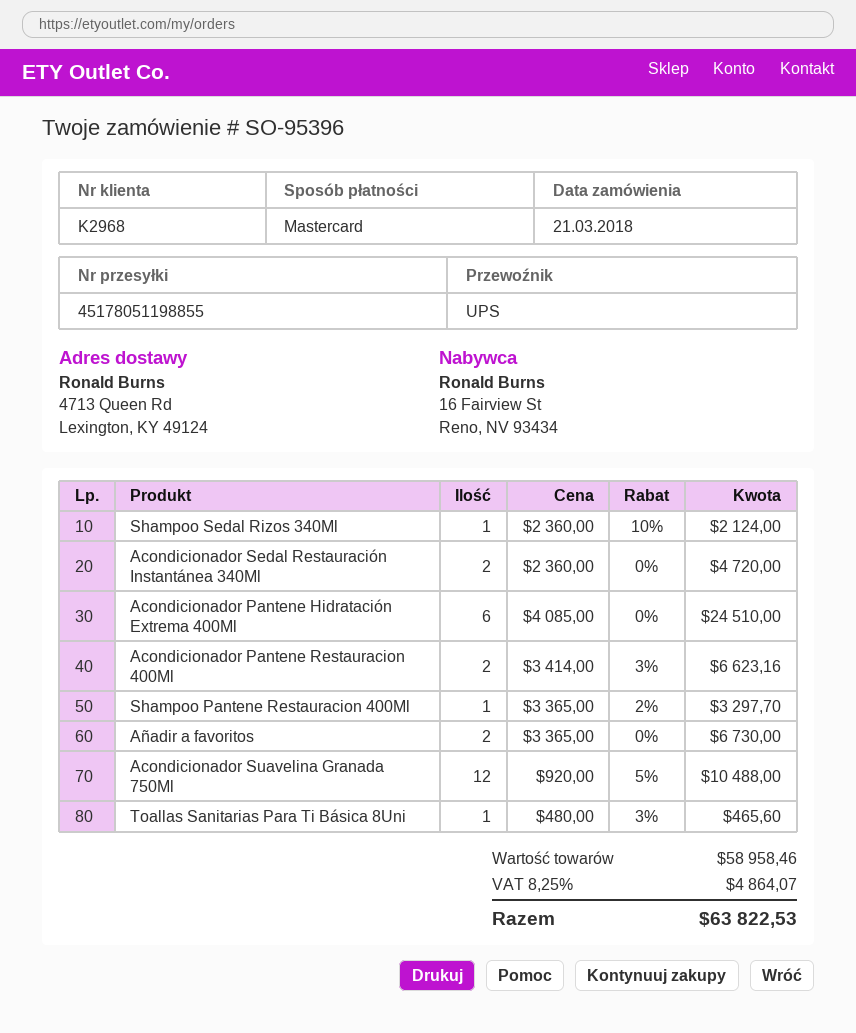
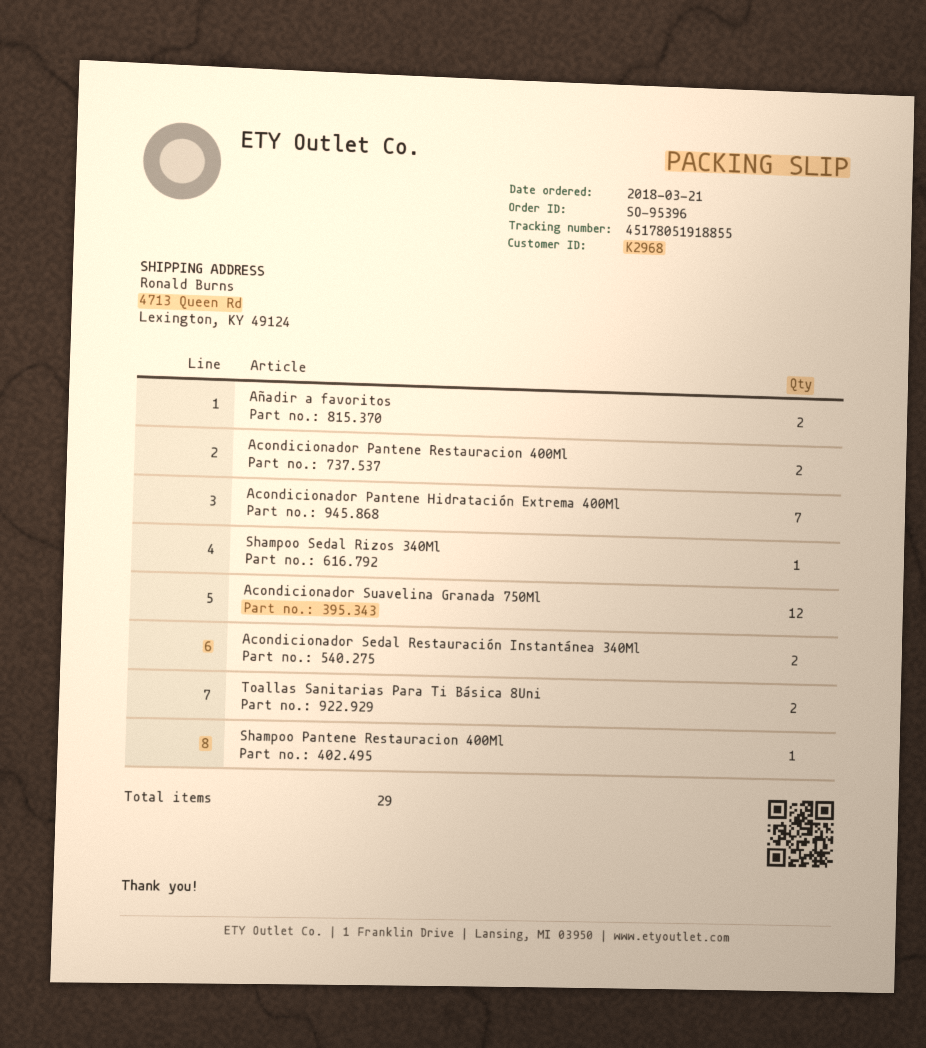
tracking number: 45178051198855 -> 45178051918855
Acondicionador Pantene Hidratación Extrema 400Ml: 6 -> 7
Toallas Sanitarias Para Ti Básica 8Uni: 1 -> 2

